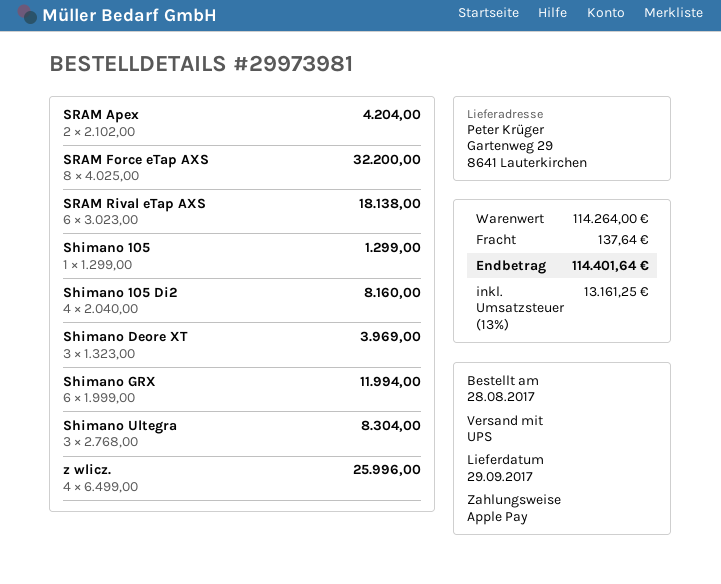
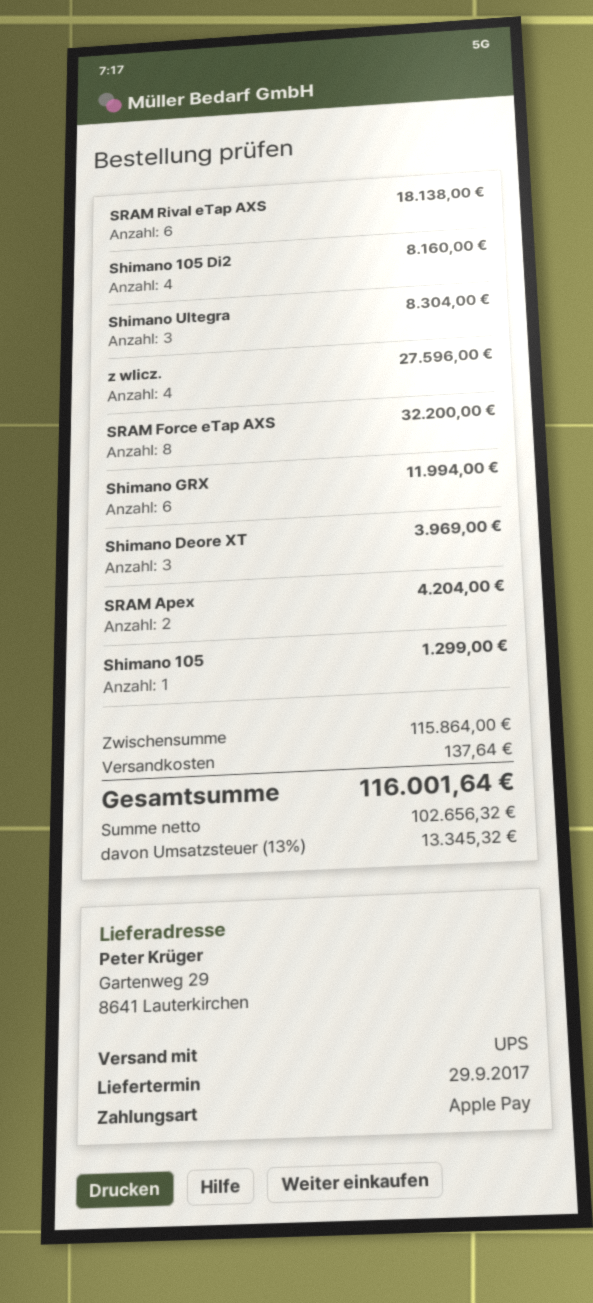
z wlicz.: 4 for 25996.00 -> 4 for 27596.00
subtotal: 114264.00 -> 115864.00
tax: 13% = 13161.25 -> 13% = 13345.32
total: 114401.64 -> 116001.64

